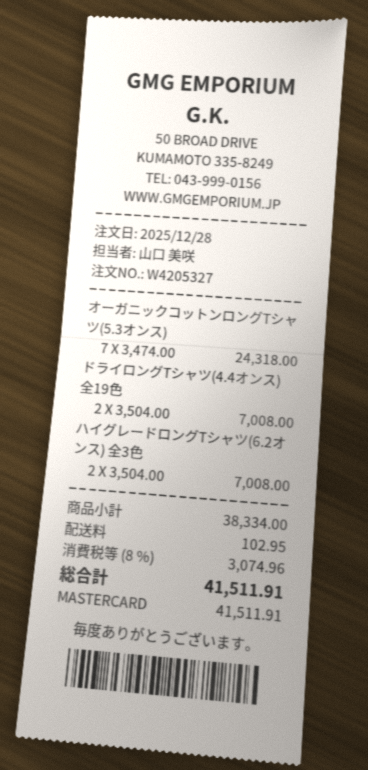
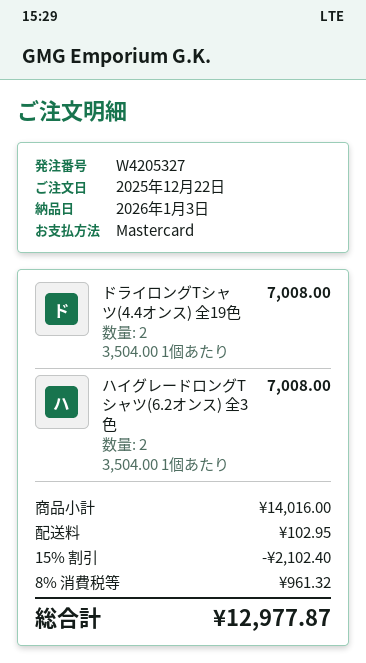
order date: 2025-12-28 -> 2025-12-22
オーガニックコットンロングTシャツ(5.3オンス): 7 x 3474.00 = 24318.00 -> none
subtotal: 38334.00 -> 14016.00
discount: none -> 15% = 2102.40
tax: 8% = 3074.96 -> 8% = 961.32
total: 41511.91 -> 12977.87

